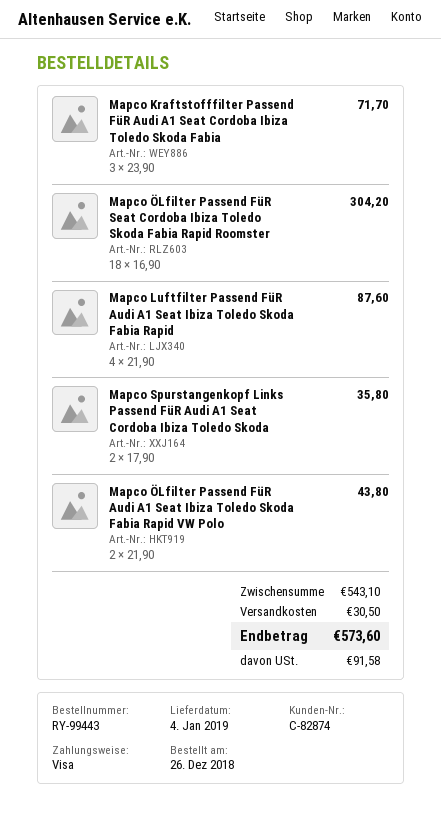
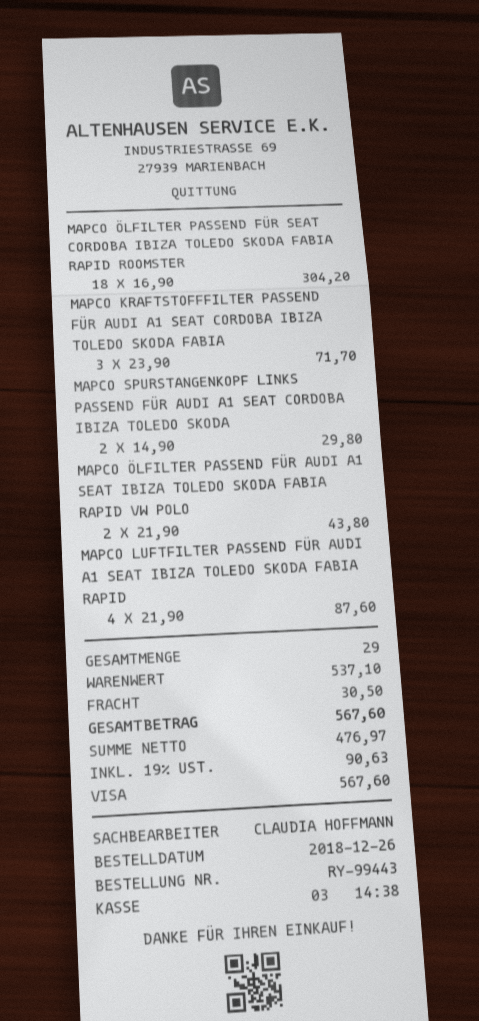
Mapco Spurstangenkopf Links Passend FüR Audi A1 Seat Cordoba Ibiza Toledo Skoda: 2 x 17.90 = 35.80 -> 2 x 14.90 = 29.80
subtotal: 543.10 -> 537.10
tax: 91.58 -> 90.63
total: 573.60 -> 567.60

